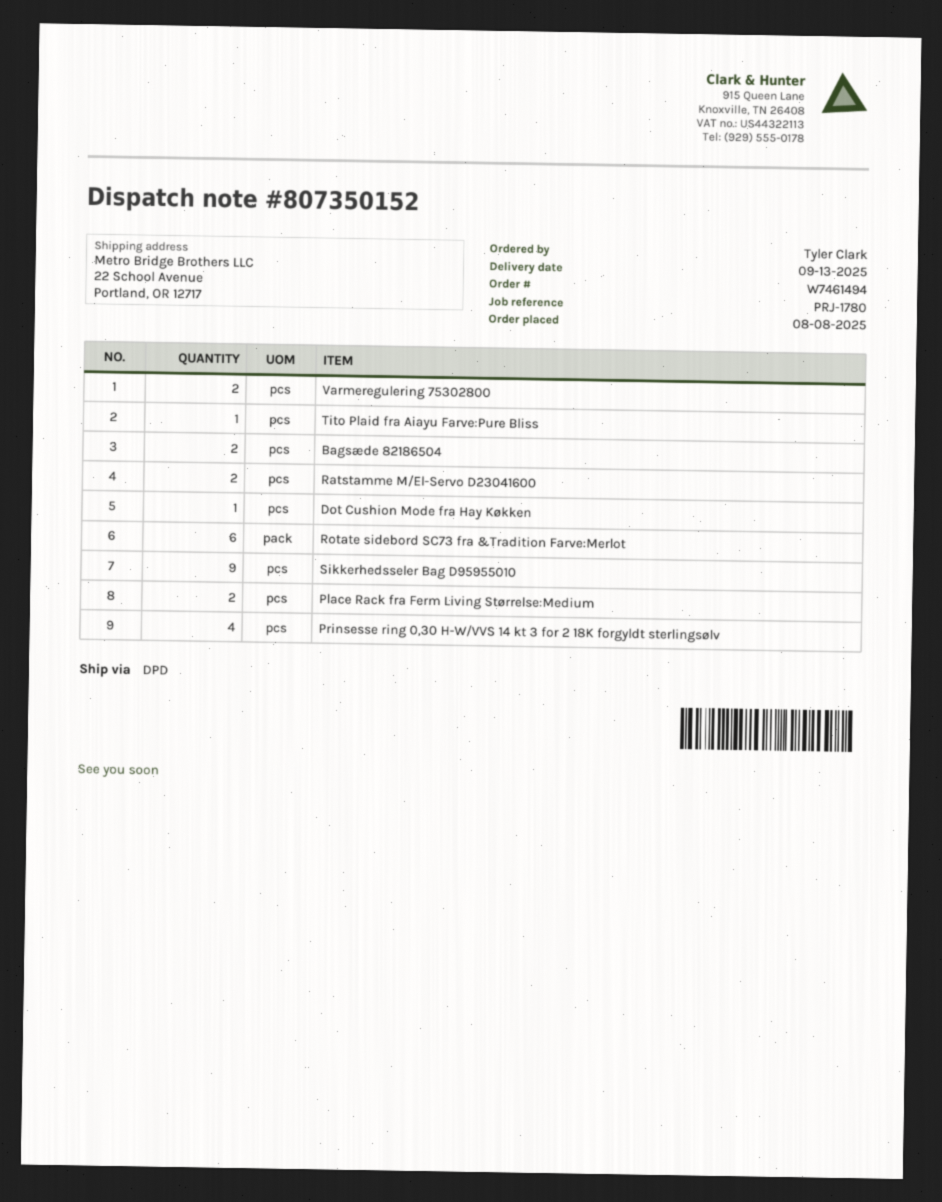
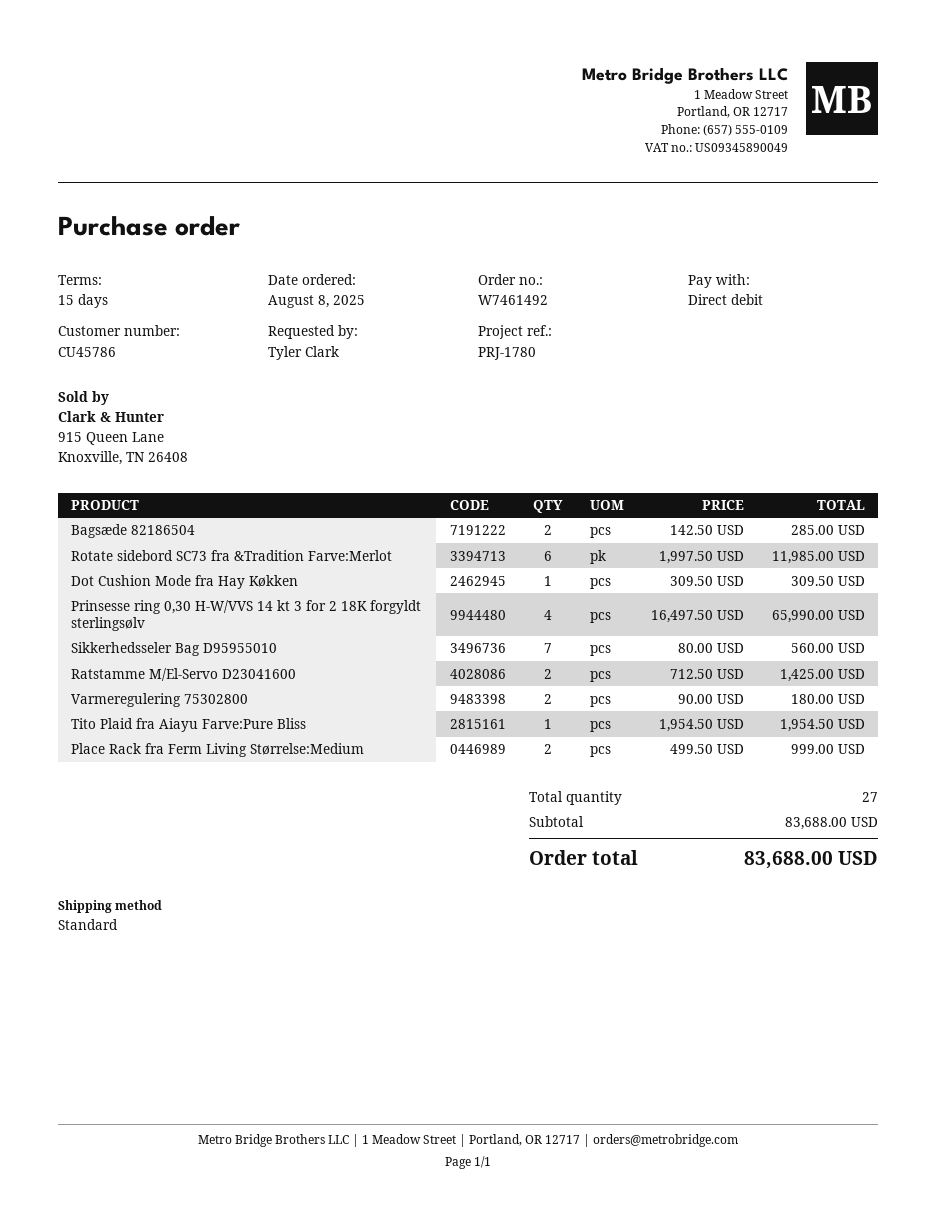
order number: W7461494 -> W7461492
shipping method: DPD -> standard
Sikkerhedsseler Bag D95955010: 9 -> 7

